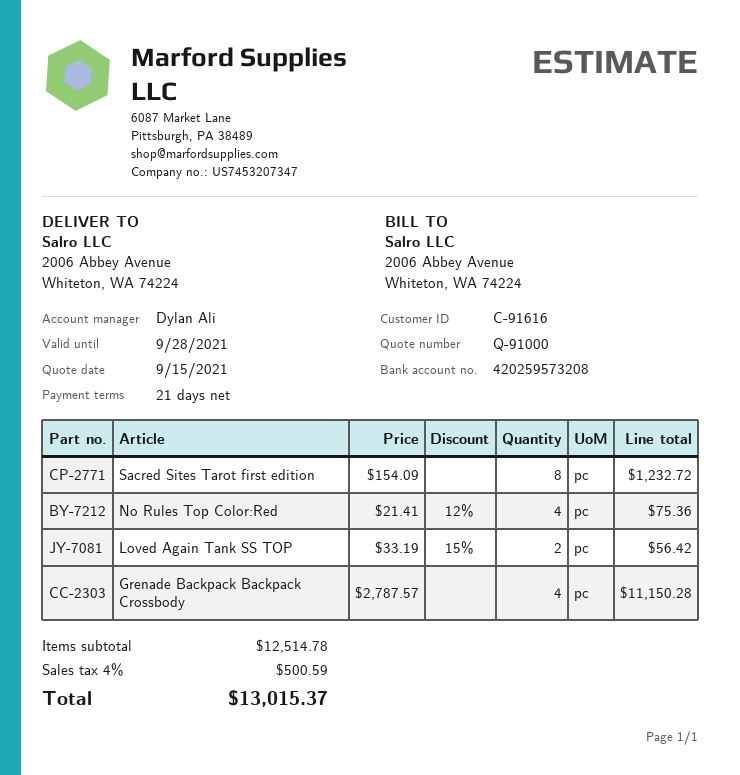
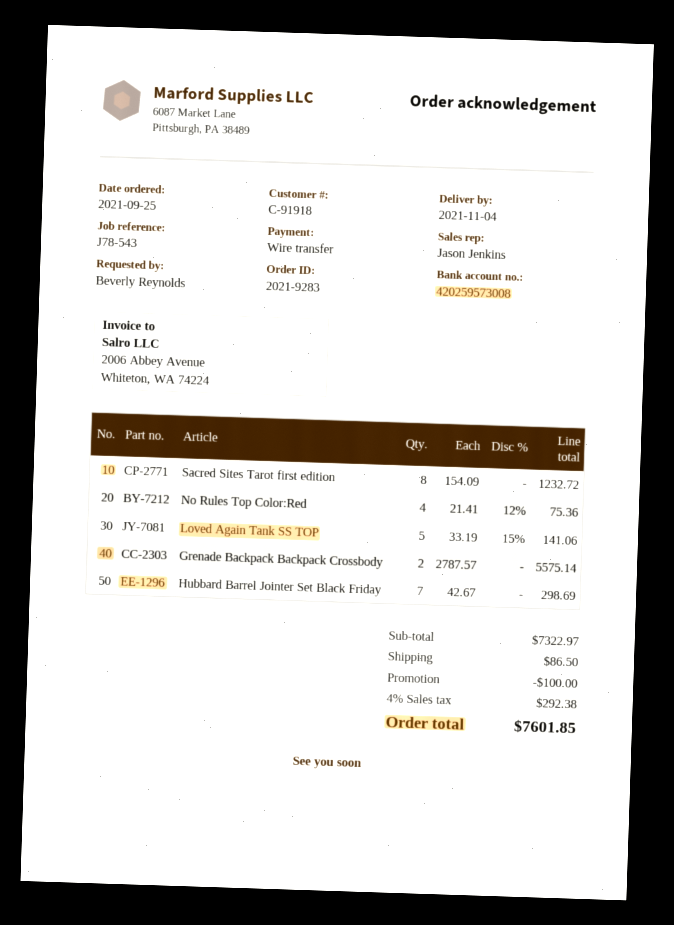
customer number: C-91616 -> C-91918
sales rep: Dylan Ali -> Jason Jenkins
bank account: 420259573208 -> 420259573008
Loved Again Tank SS TOP: 2 x 33.19 - 15% = 56.42 -> 5 x 33.19 - 15% = 141.06
Grenade Backpack Backpack Crossbody: 4 x 2787.57 = 11150.28 -> 2 x 2787.57 = 5575.14
Hubbard Barrel Jointer Set Black Friday: none -> 7 x 42.67 = 298.69
subtotal: 12514.78 -> 7322.97
discount: none -> 100.00
shipping: none -> 86.50
tax: 4% = 500.59 -> 4% = 292.38
total: 13015.37 -> 7601.85

